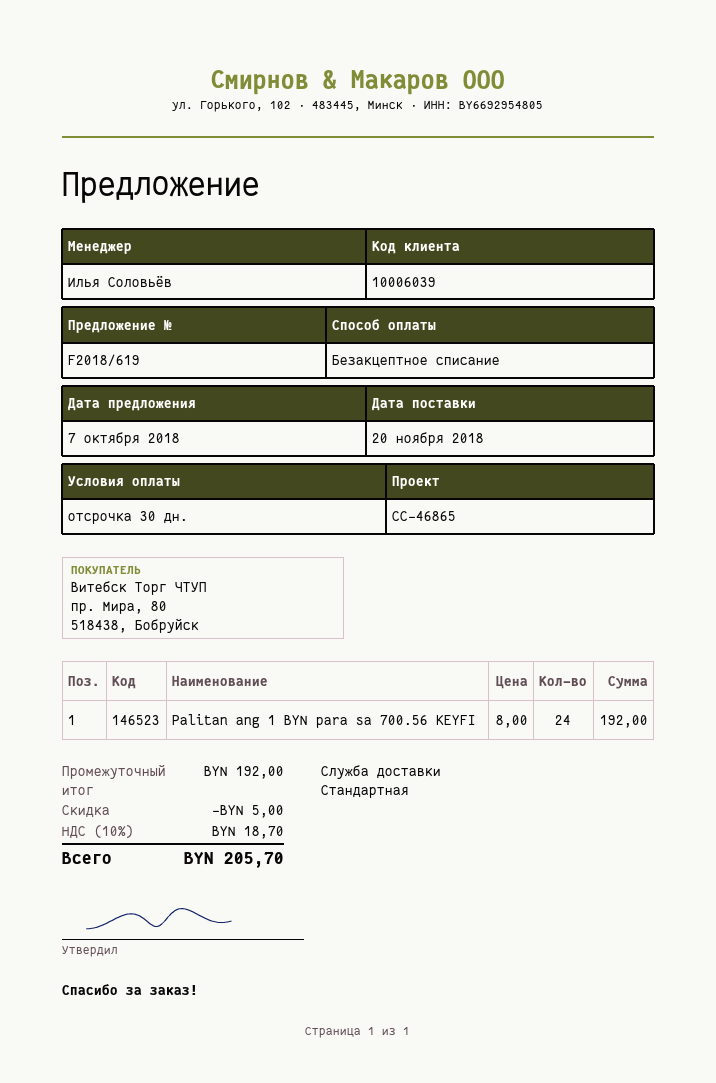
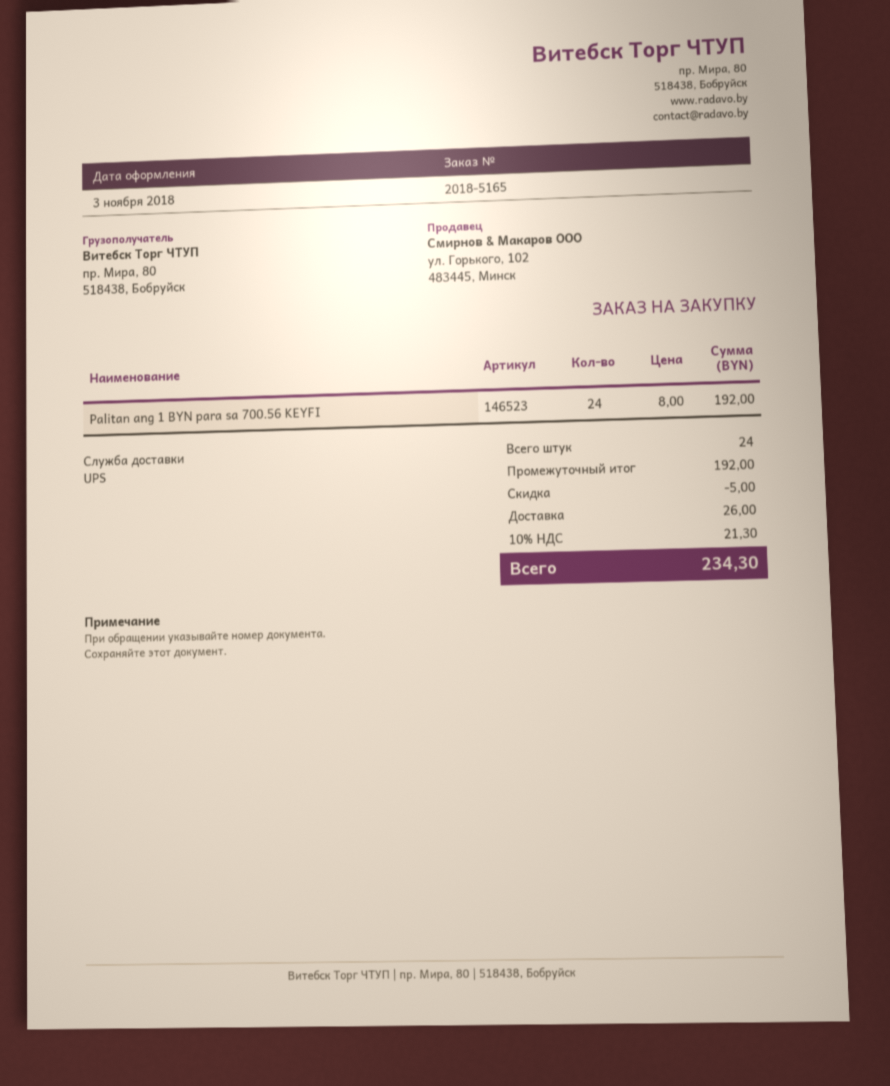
shipping method: standard -> UPS
shipping: none -> 26.00
tax: 10% = 18.70 -> 10% = 21.30
total: 205.70 -> 234.30

